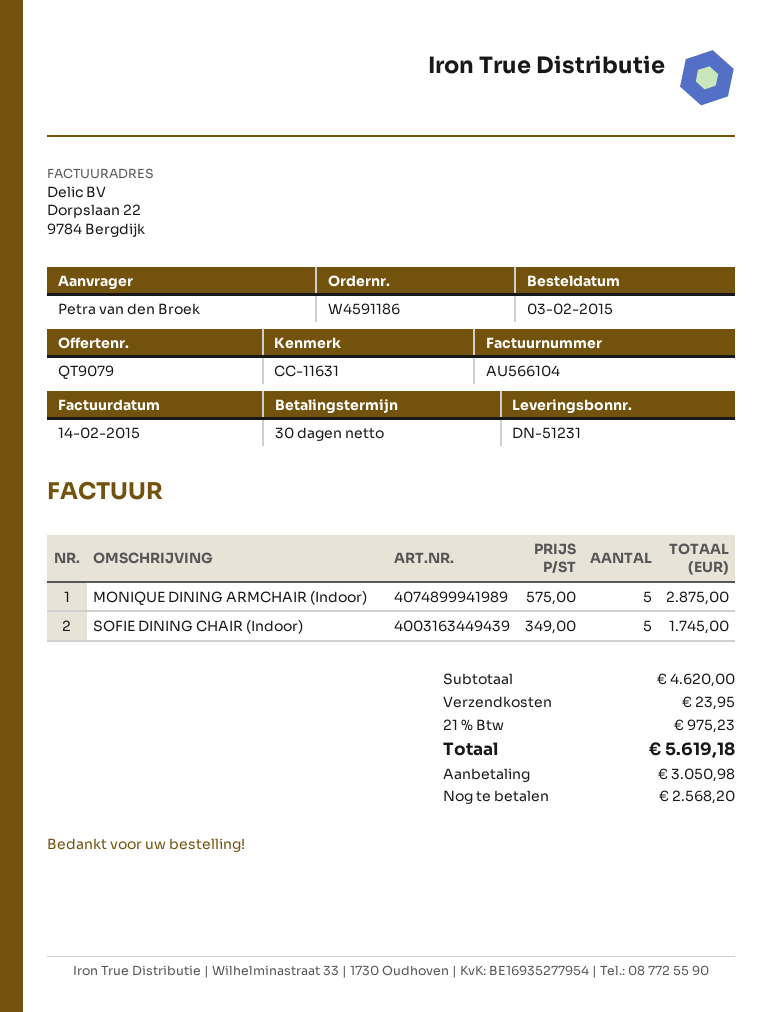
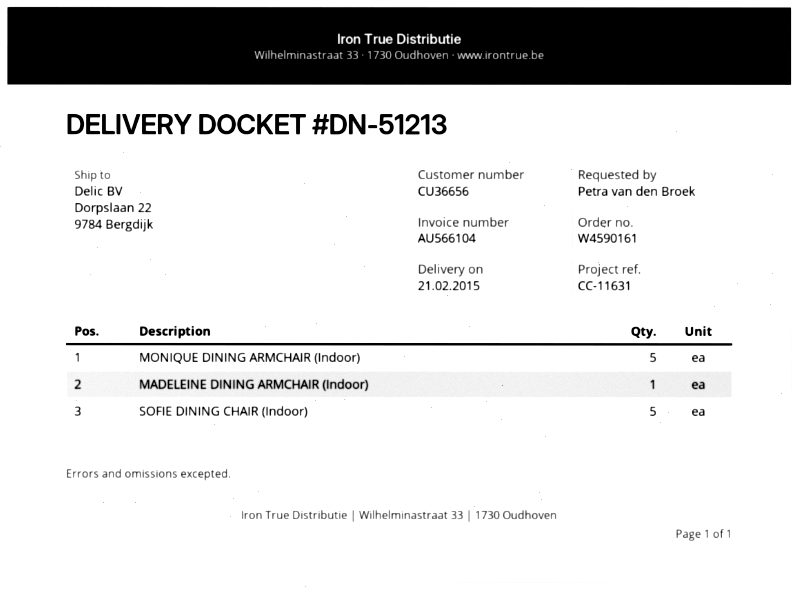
order number: W4591186 -> W4590161
delivery note number: DN-51231 -> DN-51213
MADELEINE DINING ARMCHAIR (Indoor): none -> 1

